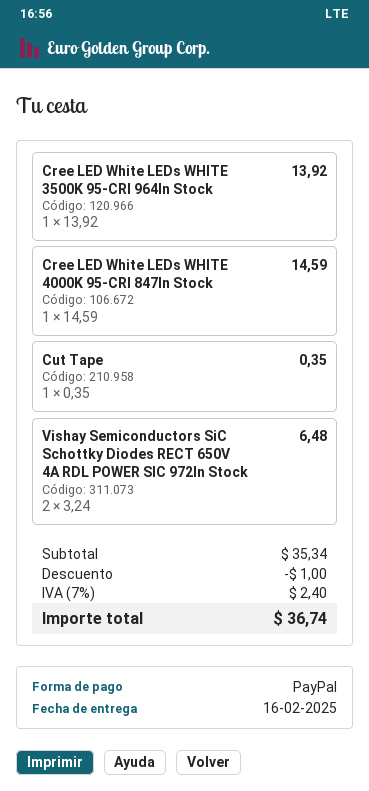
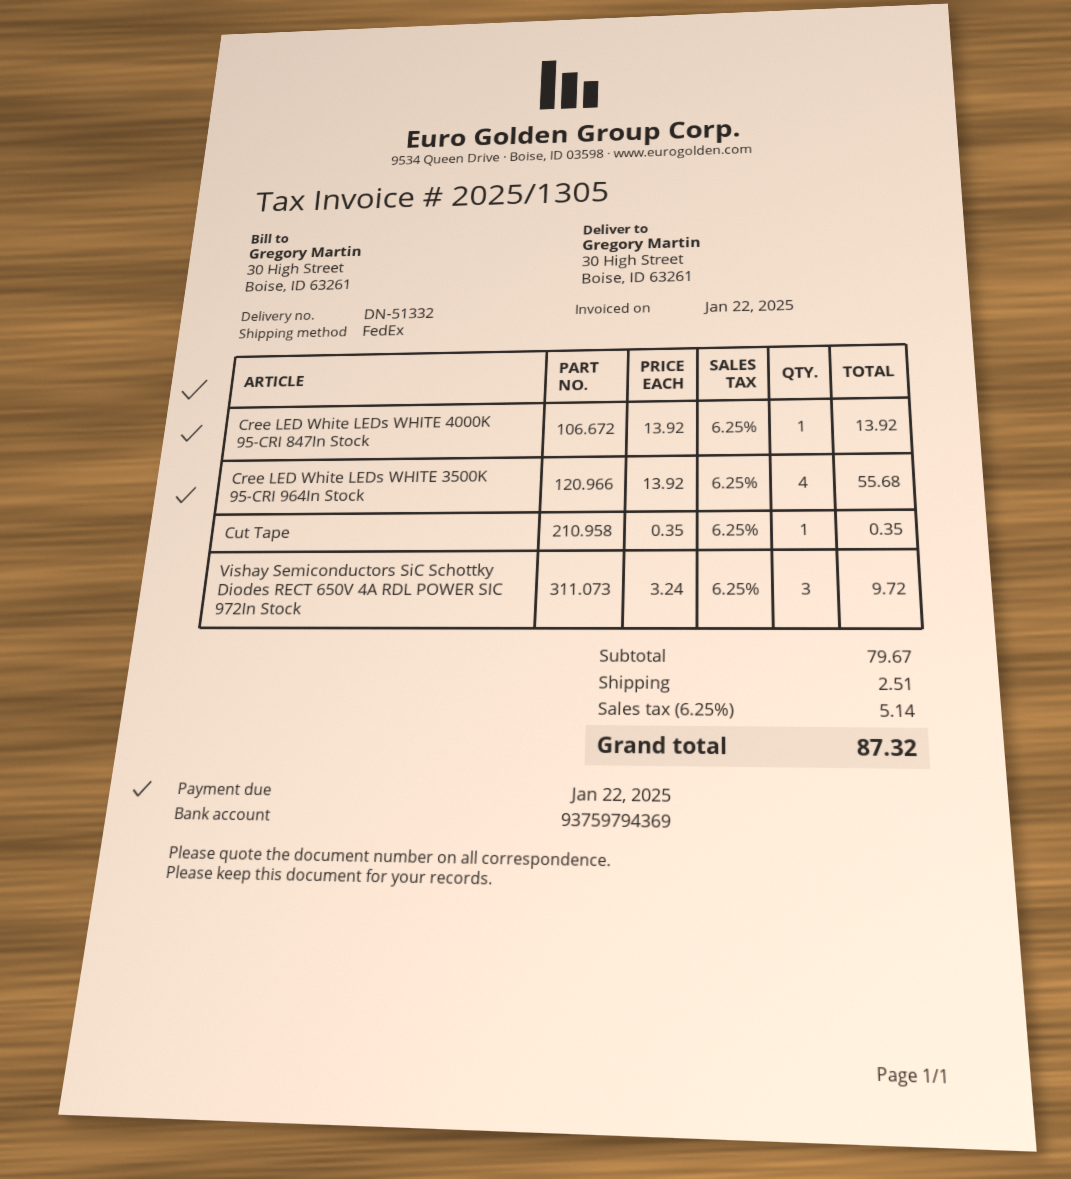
Cree LED White LEDs WHITE 3500K 95-CRI 964In Stock: 1 x 13.92 = 13.92 -> 4 x 13.92 = 55.68
Cree LED White LEDs WHITE 4000K 95-CRI 847In Stock: 1 x 14.59 = 14.59 -> 1 x 13.92 = 13.92
Vishay Semiconductors SiC Schottky Diodes RECT 650V 4A RDL POWER SIC 972In Stock: 2 x 3.24 = 6.48 -> 3 x 3.24 = 9.72
subtotal: 35.34 -> 79.67
discount: 1.00 -> none
shipping: none -> 2.51
tax: 7% = 2.40 -> 6.25% = 5.14
total: 36.74 -> 87.32

